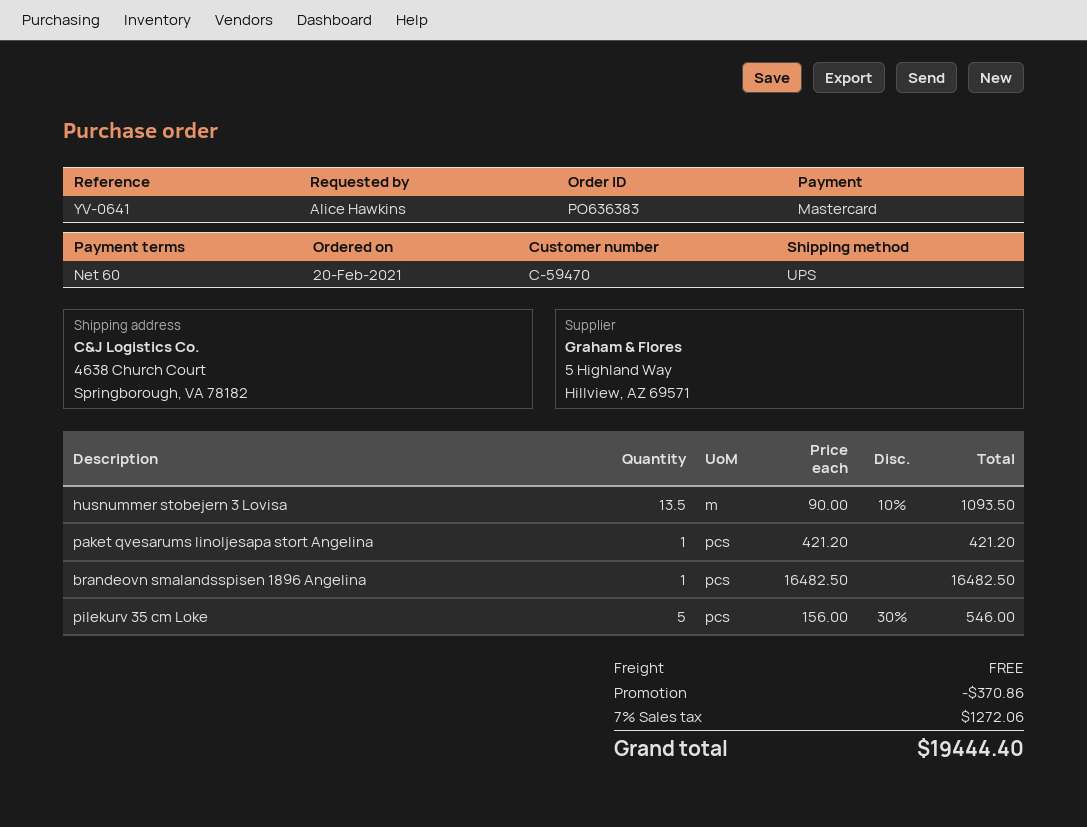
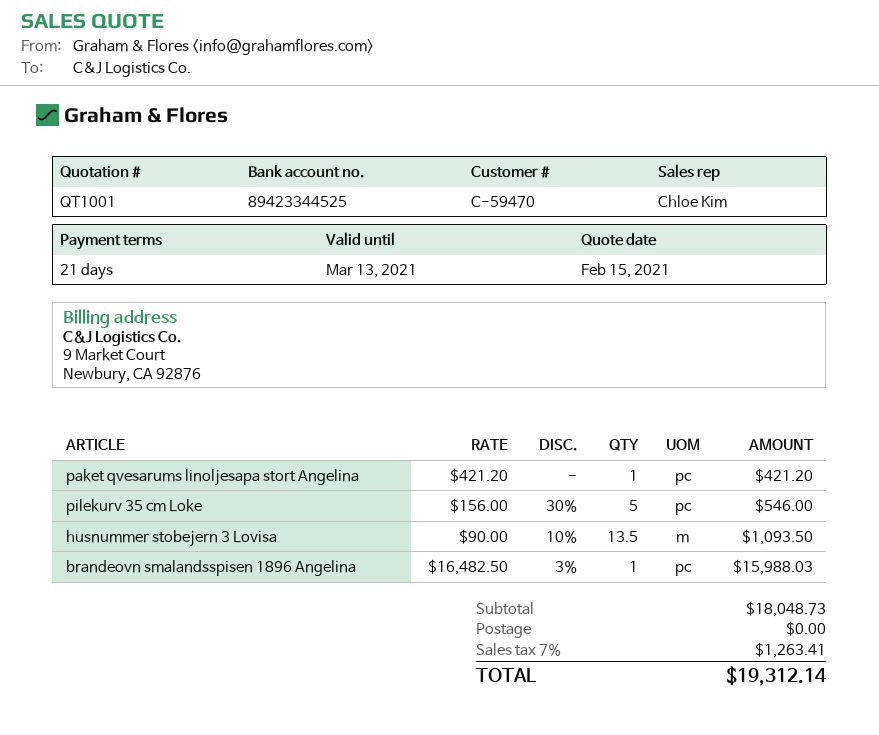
payment terms: 60 days -> 21 days
brandeovn smalandsspisen 1896 Angelina: 1 x 16482.50 = 16482.50 -> 1 x 16482.50 - 3% = 15988.03
discount: 370.86 -> none
tax: 7% = 1272.06 -> 7% = 1263.41
total: 19444.40 -> 19312.14

